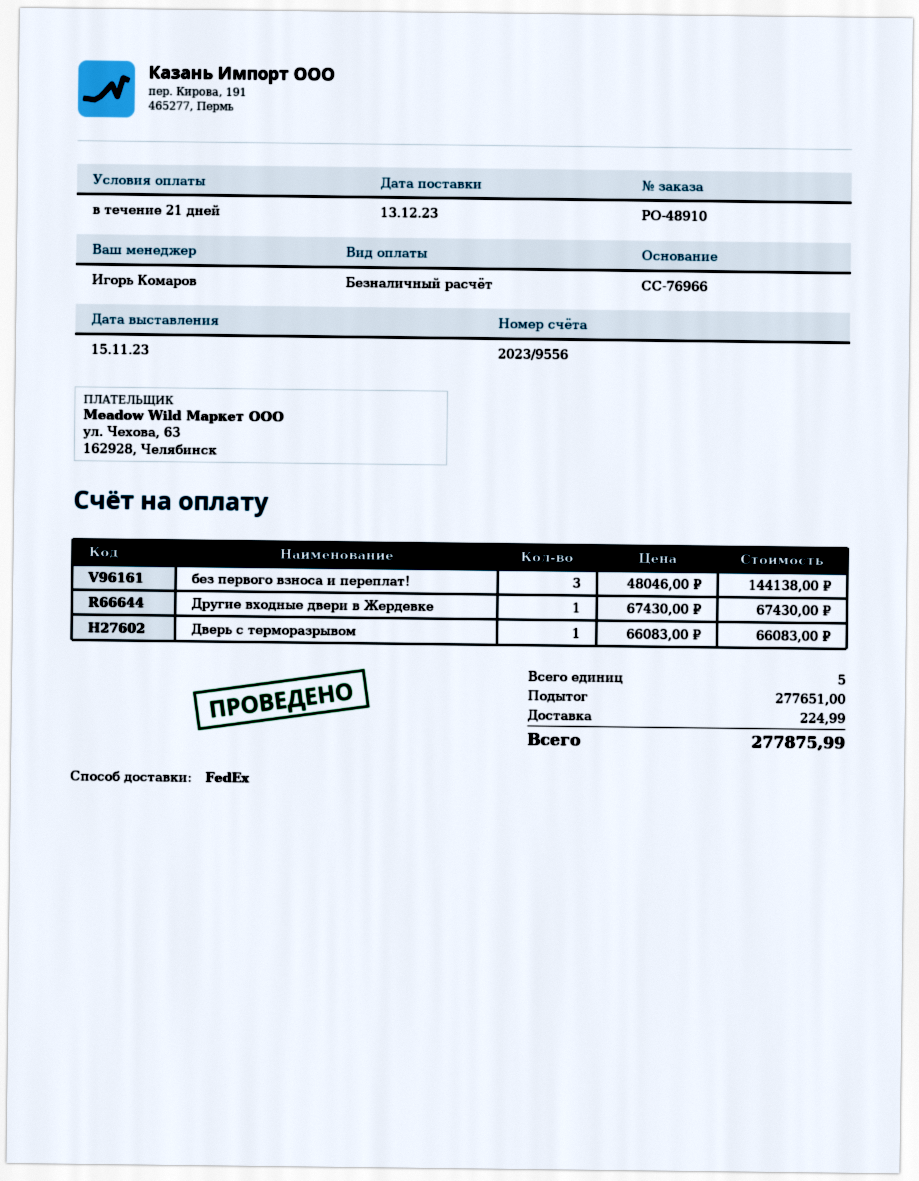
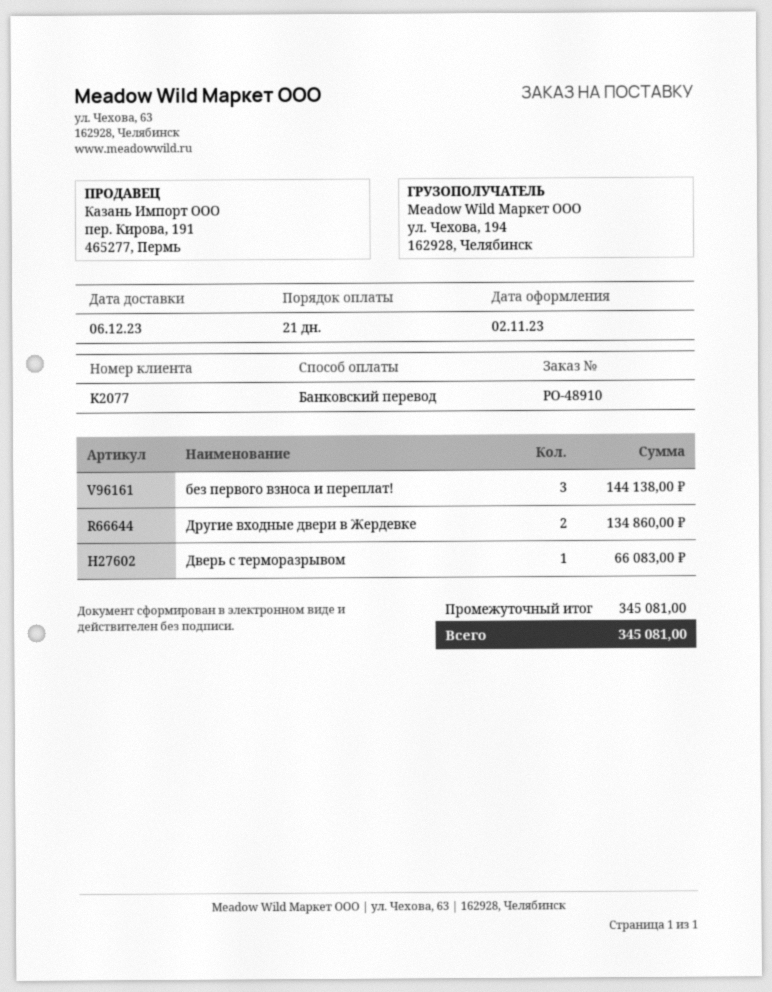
delivery date: 2023-12-13 -> 2023-12-06
Другие входные двери в Жердевке: 1 for 67430.00 -> 2 for 134860.00
subtotal: 277651.00 -> 345081.00
shipping: 224.99 -> none
total: 277875.99 -> 345081.00

